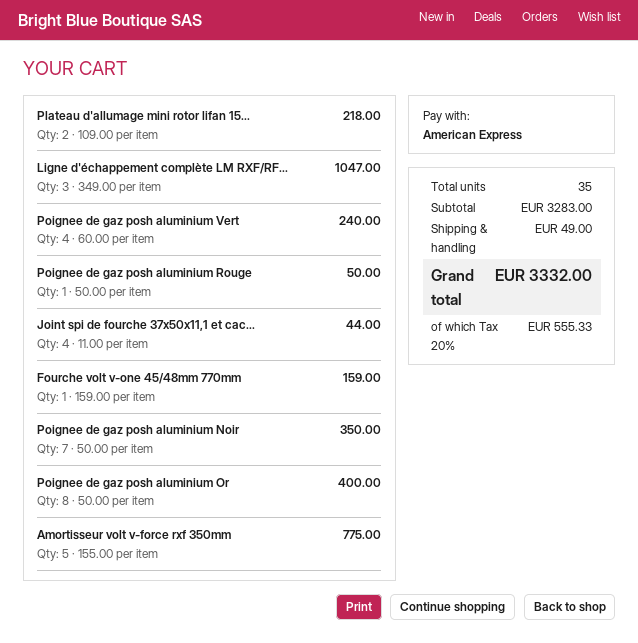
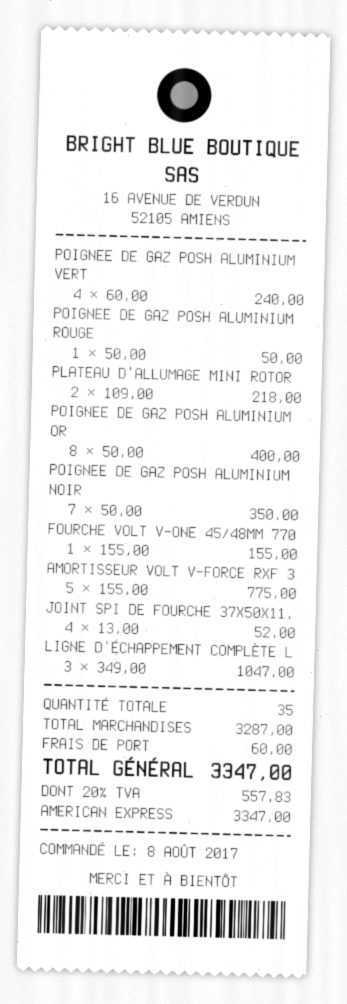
Joint spi de fourche 37x50x11,1 et cac...: 4 x 11.00 = 44.00 -> 4 x 13.00 = 52.00
Fourche volt v-one 45/48mm 770mm: 1 x 159.00 = 159.00 -> 1 x 155.00 = 155.00
subtotal: 3283.00 -> 3287.00
shipping: 49.00 -> 60.00
tax: 20% = 555.33 -> 20% = 557.83
total: 3332.00 -> 3347.00

